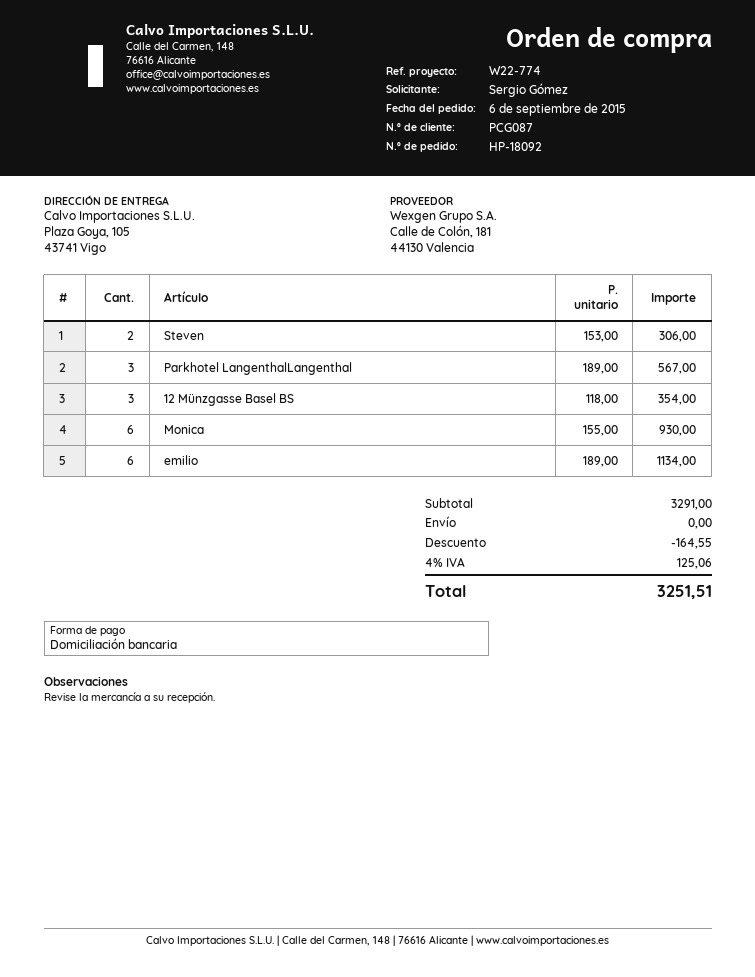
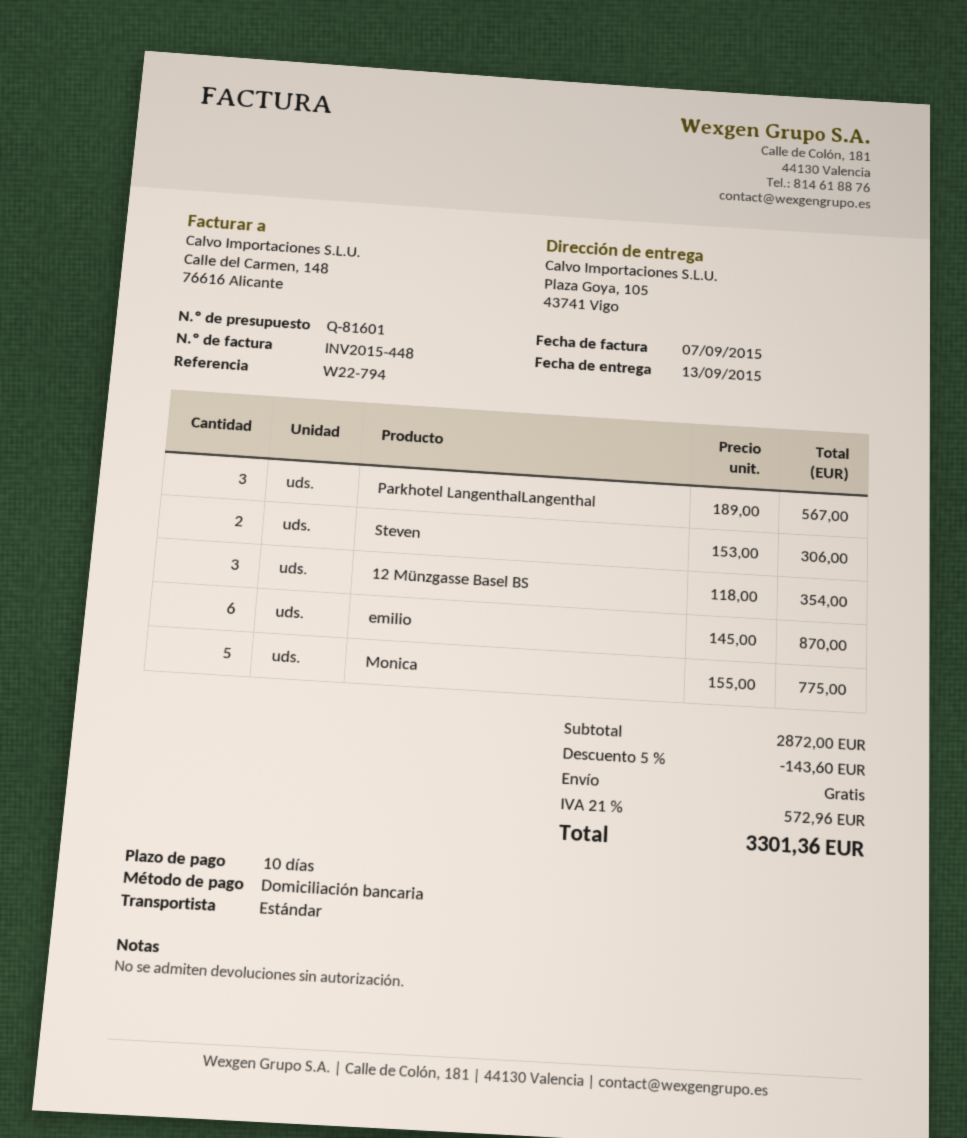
reference: W22-774 -> W22-794
Monica: 6 x 155.00 = 930.00 -> 5 x 155.00 = 775.00
emilio: 6 x 189.00 = 1134.00 -> 6 x 145.00 = 870.00
subtotal: 3291.00 -> 2872.00
discount: 164.55 -> 143.60
tax: 4% = 125.06 -> 21% = 572.96
total: 3251.51 -> 3301.36

